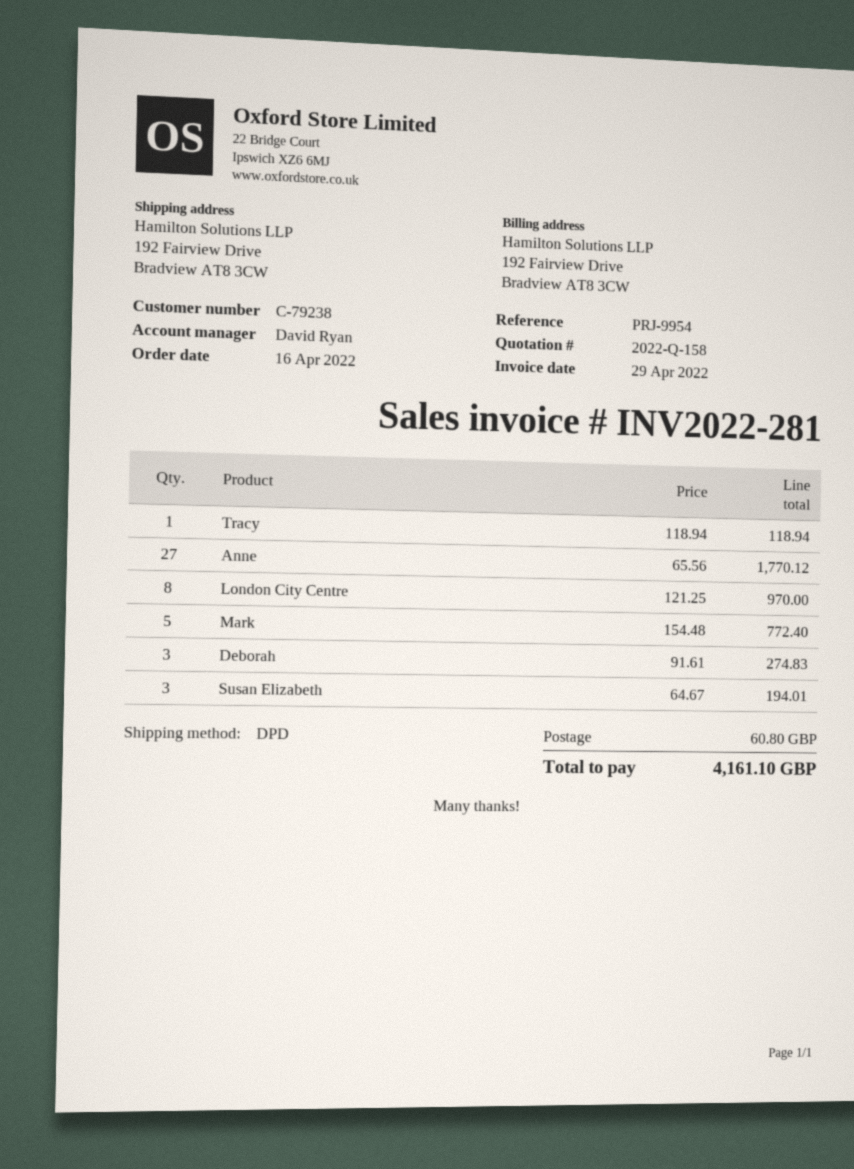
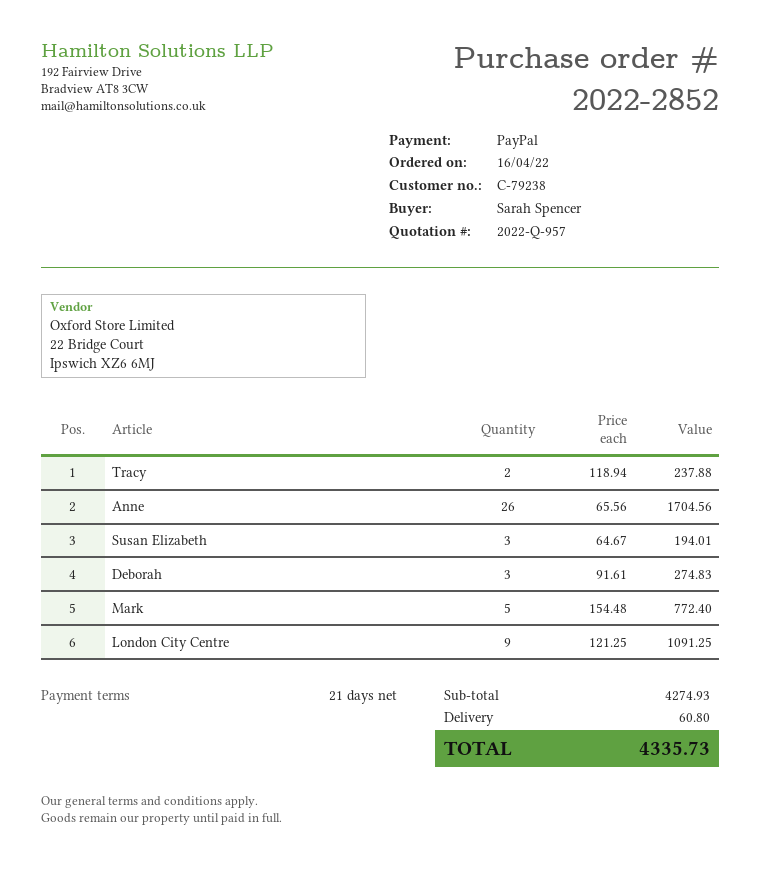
quote number: 2022-Q-158 -> 2022-Q-957
Tracy: 1 x 118.94 = 118.94 -> 2 x 118.94 = 237.88
Anne: 27 x 65.56 = 1770.12 -> 26 x 65.56 = 1704.56
London City Centre: 8 x 121.25 = 970.00 -> 9 x 121.25 = 1091.25
total: 4161.10 -> 4335.73

